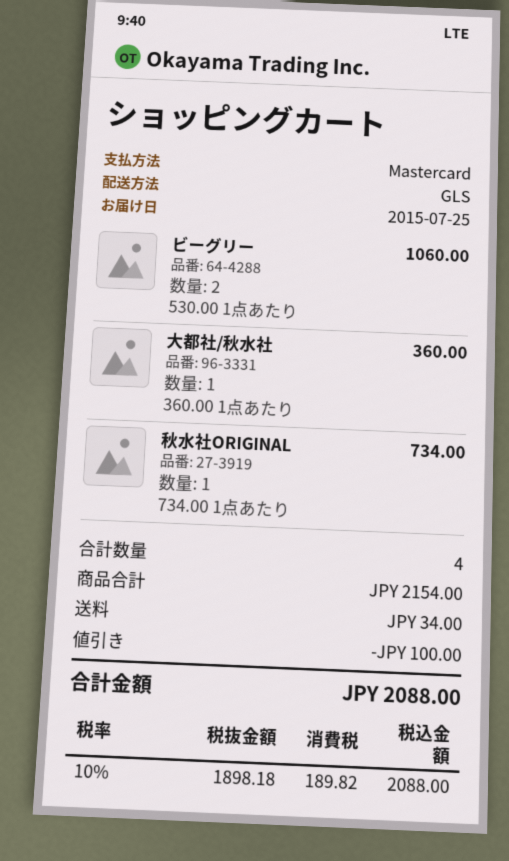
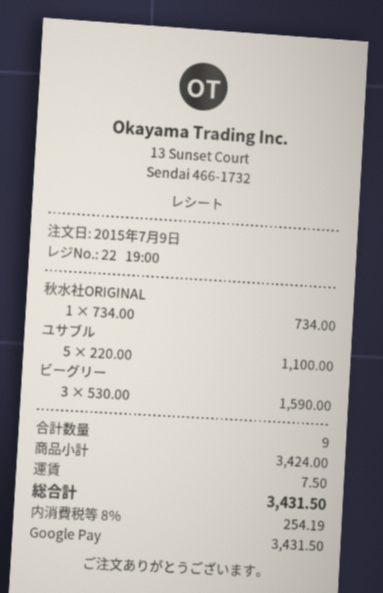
payment method: Mastercard -> Google Pay
ビーグリー: 2 x 530.00 = 1060.00 -> 3 x 530.00 = 1590.00
大都社/秋水社: 1 x 360.00 = 360.00 -> none
ユサブル: none -> 5 x 220.00 = 1100.00
total quantity: 4 -> 9
subtotal: 2154.00 -> 3424.00
discount: 100.00 -> none
shipping: 34.00 -> 7.50
tax: 10% = 189.82 -> 8% = 254.19
total: 2088.00 -> 3431.50

